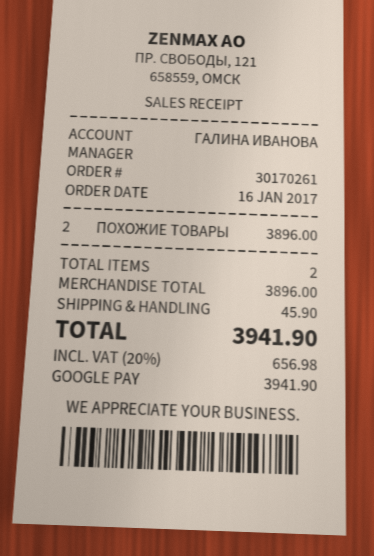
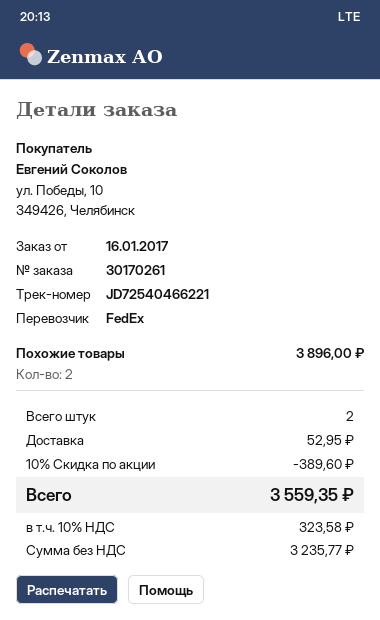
discount: none -> 10% = 389.60
shipping: 45.90 -> 52.95
tax: 20% = 656.98 -> 10% = 323.58
total: 3941.90 -> 3559.35

